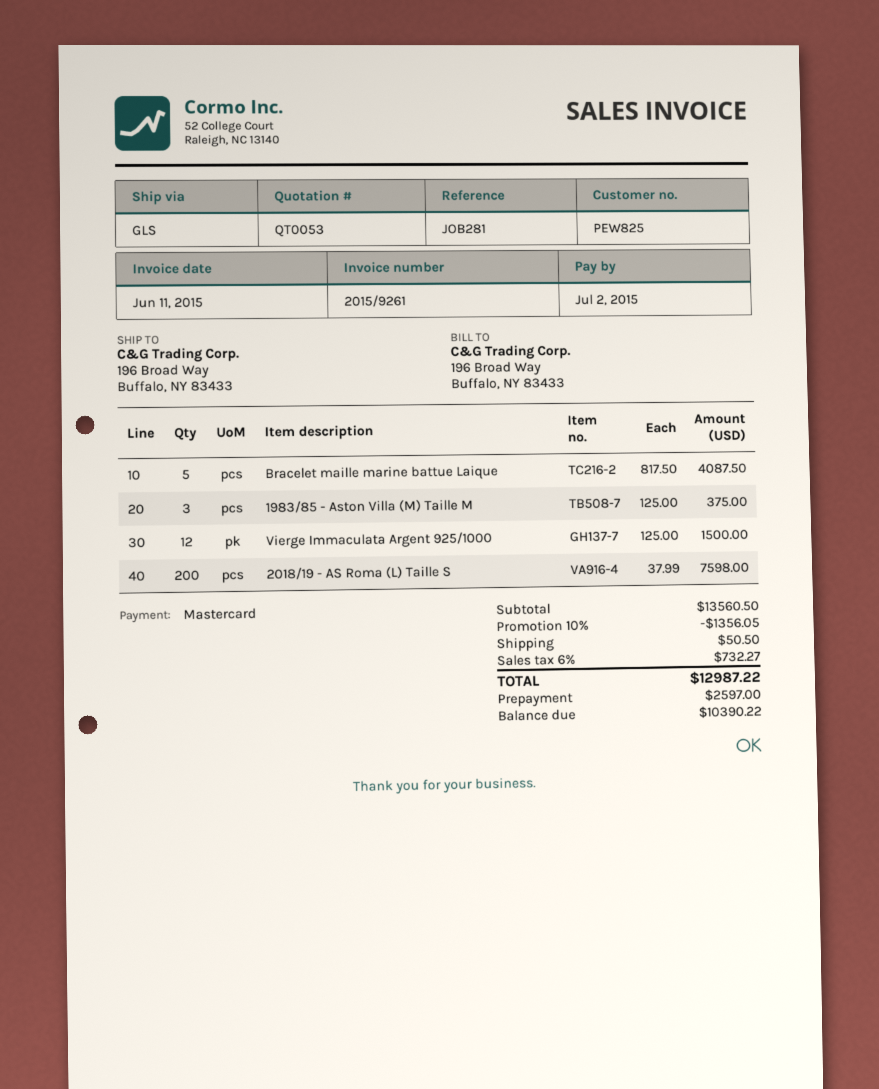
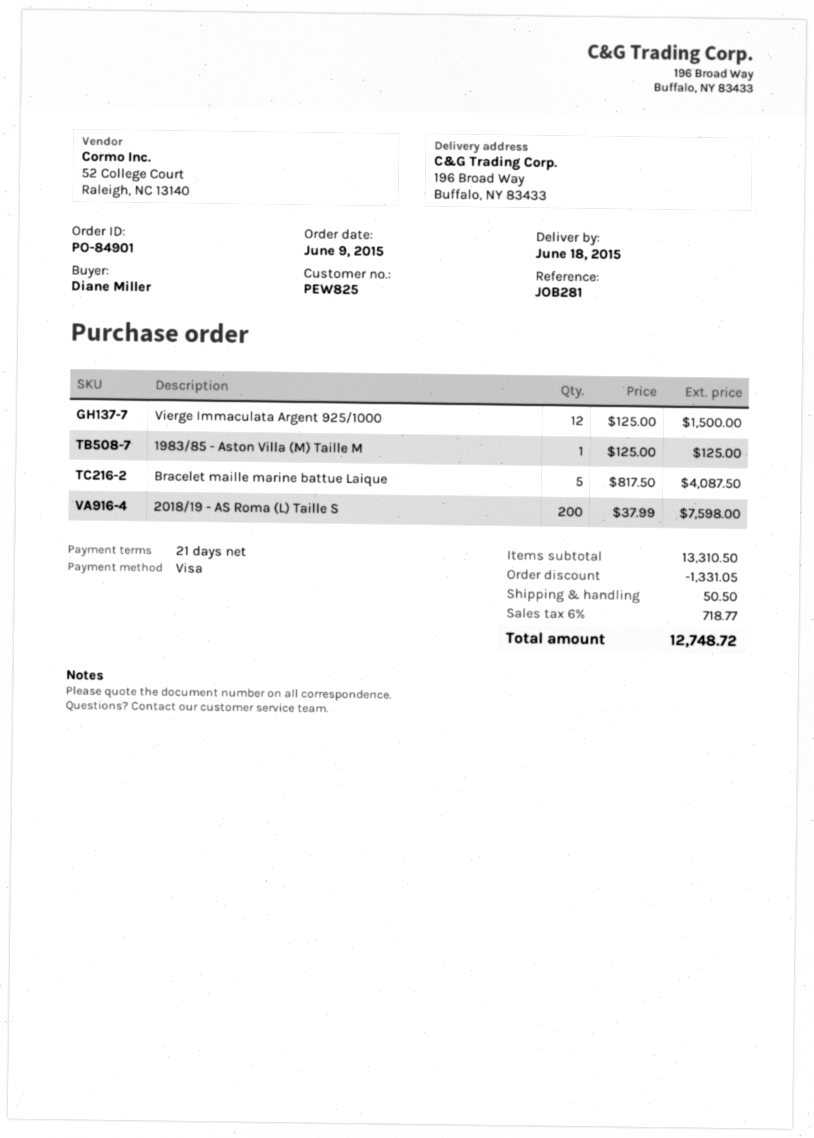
payment method: Mastercard -> Visa
1983/85 - Aston Villa (M) Taille M: 3 x 125.00 = 375.00 -> 1 x 125.00 = 125.00
subtotal: 13560.50 -> 13310.50
discount: 1356.05 -> 1331.05
tax: 6% = 732.27 -> 6% = 718.77
total: 12987.22 -> 12748.72

